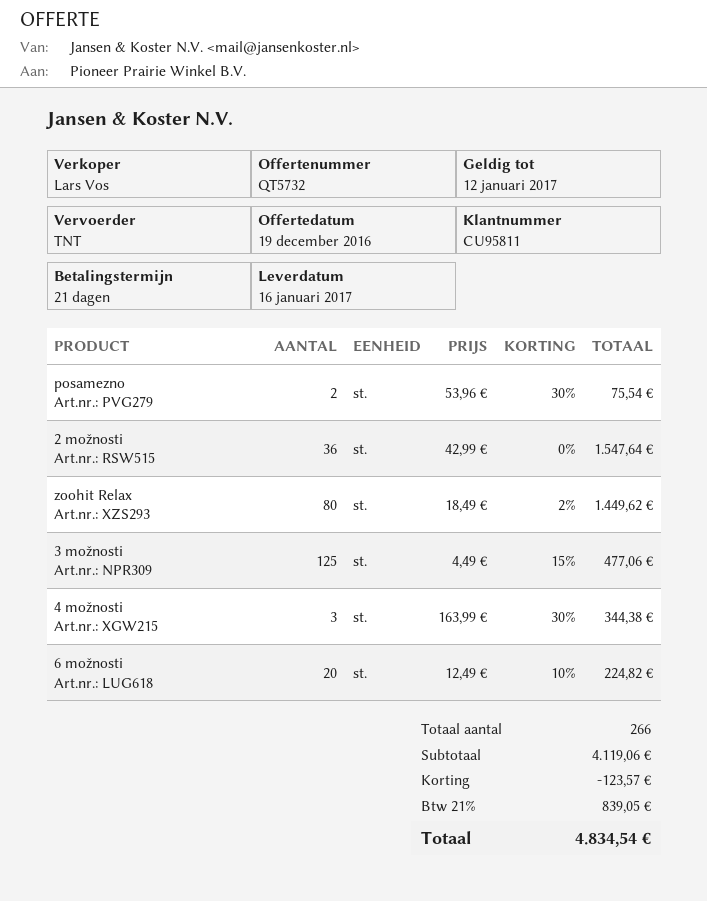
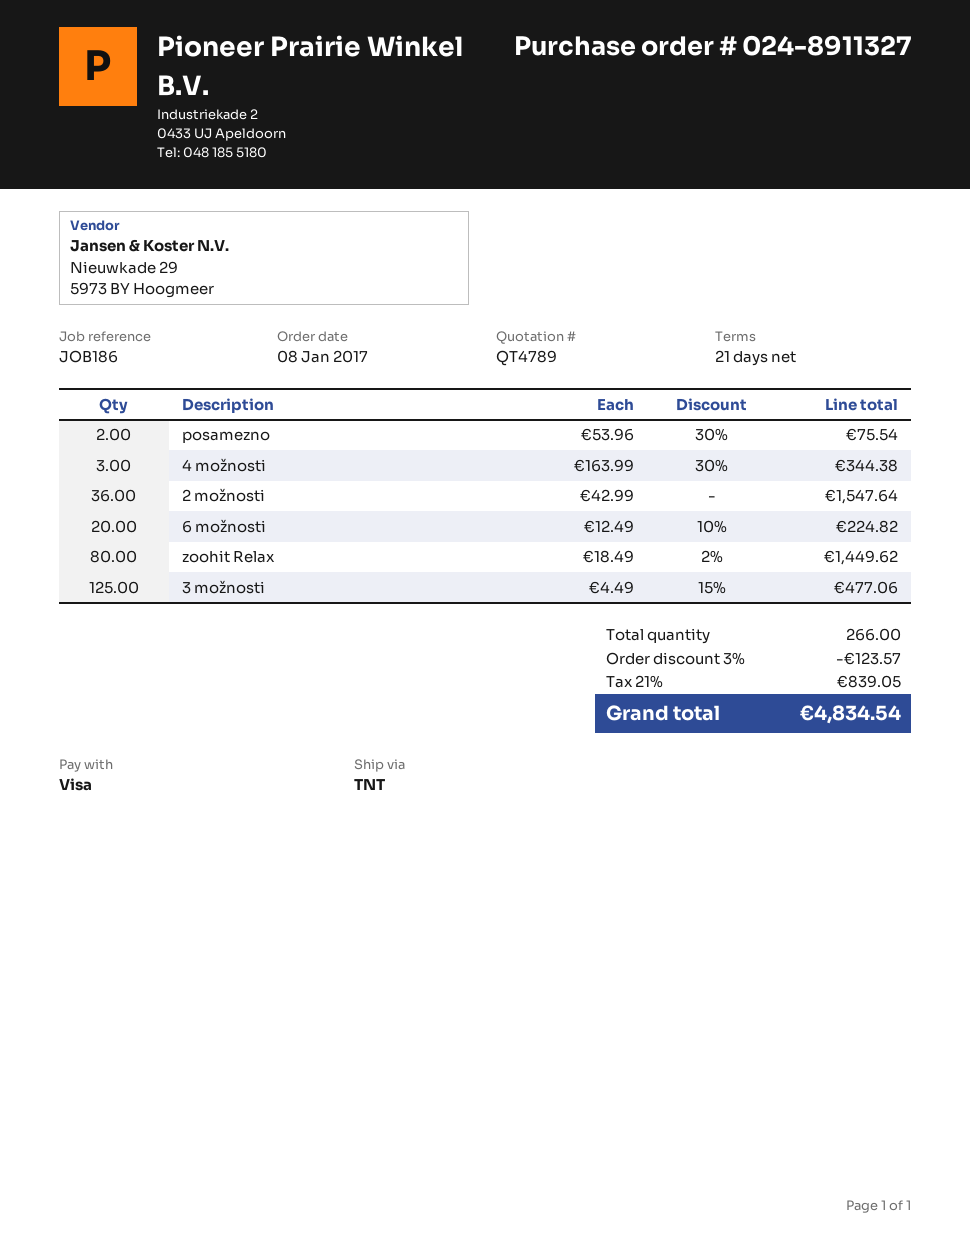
quote number: QT5732 -> QT4789

